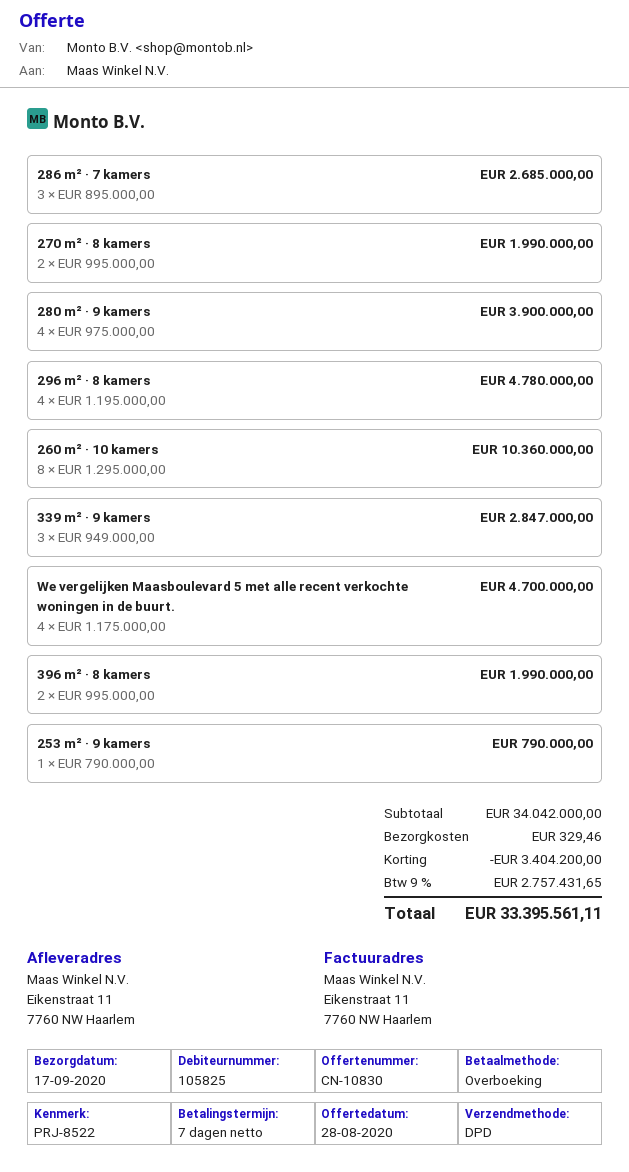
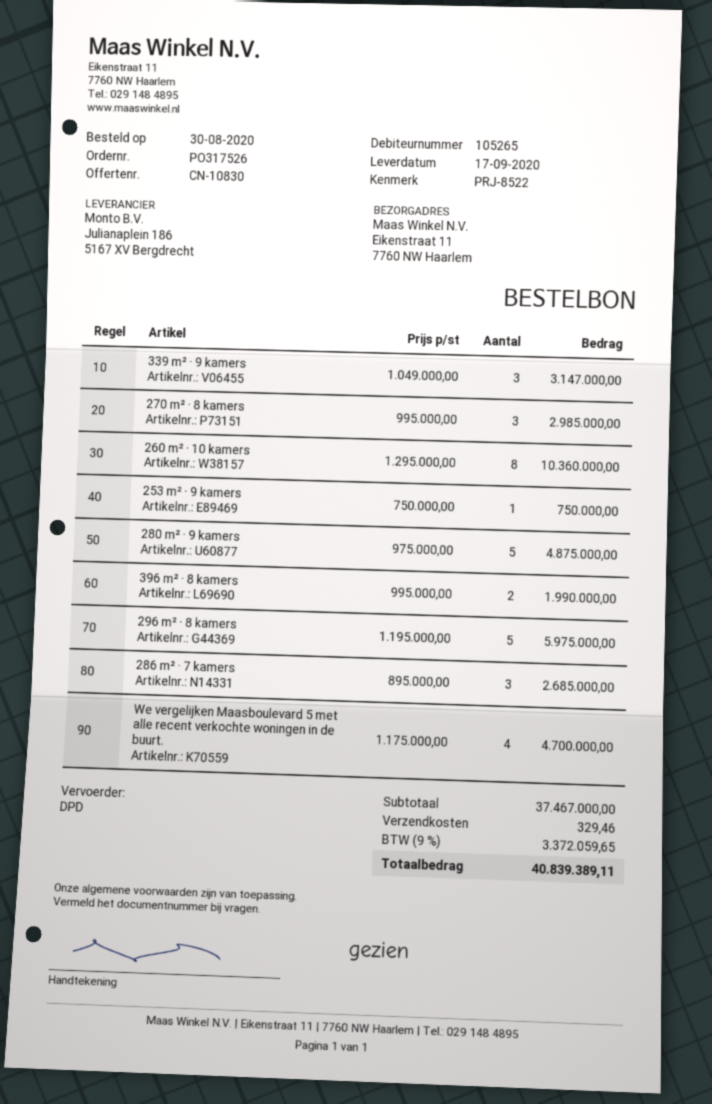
customer number: 105825 -> 105265
270 m² · 8 kamers: 2 x 995000.00 = 1990000.00 -> 3 x 995000.00 = 2985000.00
280 m² · 9 kamers: 4 x 975000.00 = 3900000.00 -> 5 x 975000.00 = 4875000.00
296 m² · 8 kamers: 4 x 1195000.00 = 4780000.00 -> 5 x 1195000.00 = 5975000.00
339 m² · 9 kamers: 3 x 949000.00 = 2847000.00 -> 3 x 1049000.00 = 3147000.00
253 m² · 9 kamers: 1 x 790000.00 = 790000.00 -> 1 x 750000.00 = 750000.00
subtotal: 34042000.00 -> 37467000.00
discount: 3404200.00 -> none
tax: 9% = 2757431.65 -> 9% = 3372059.65
total: 33395561.11 -> 40839389.11

